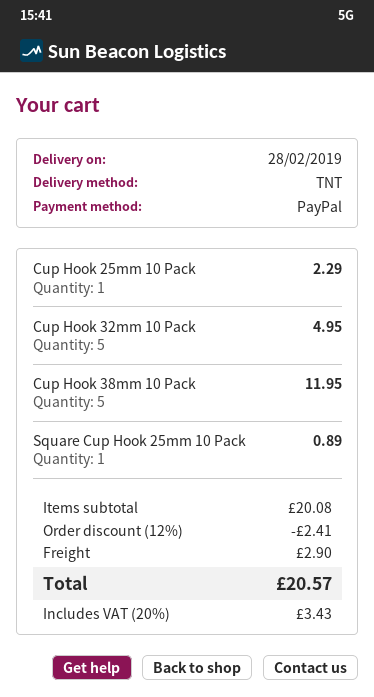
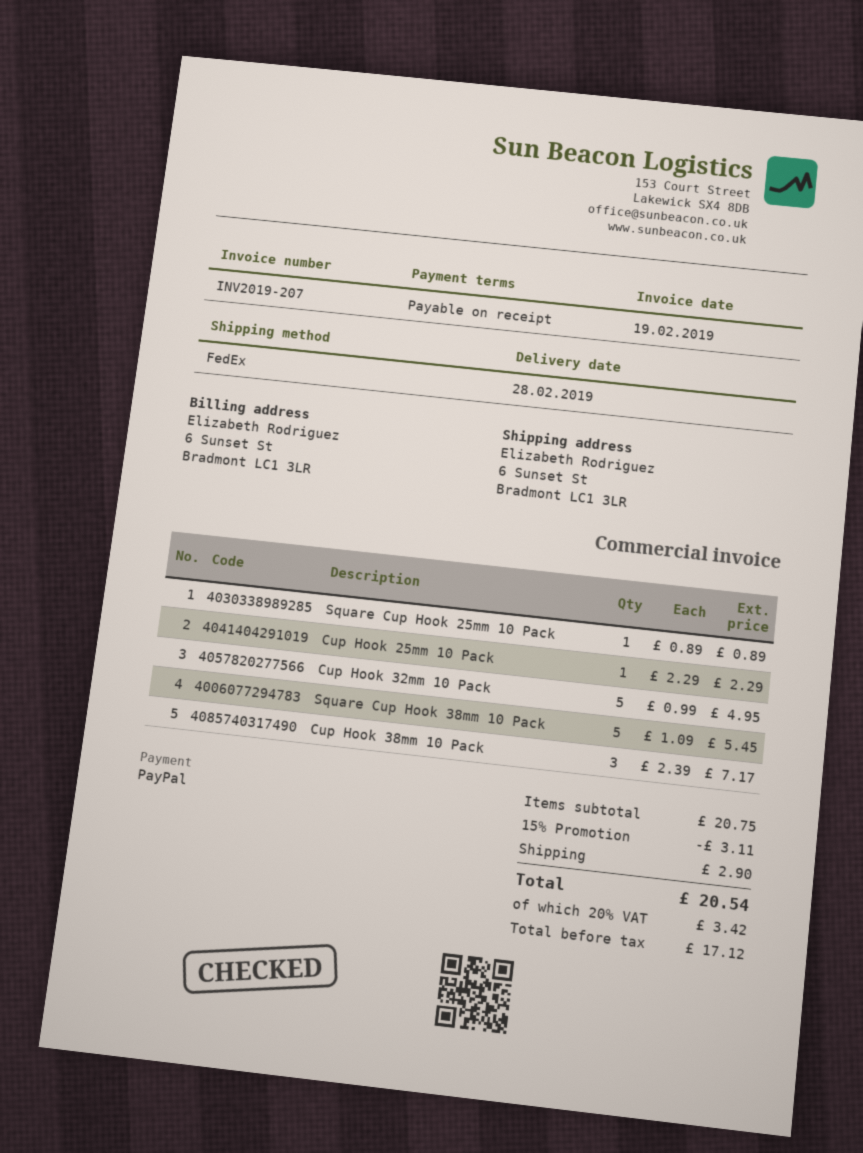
shipping method: TNT -> FedEx
Cup Hook 38mm 10 Pack: 5 for 11.95 -> 3 for 7.17
Square Cup Hook 38mm 10 Pack: none -> 5 for 5.45
subtotal: 20.08 -> 20.75
discount: 12% = 2.41 -> 15% = 3.11
tax: 20% = 3.43 -> 20% = 3.42
total: 20.57 -> 20.54

